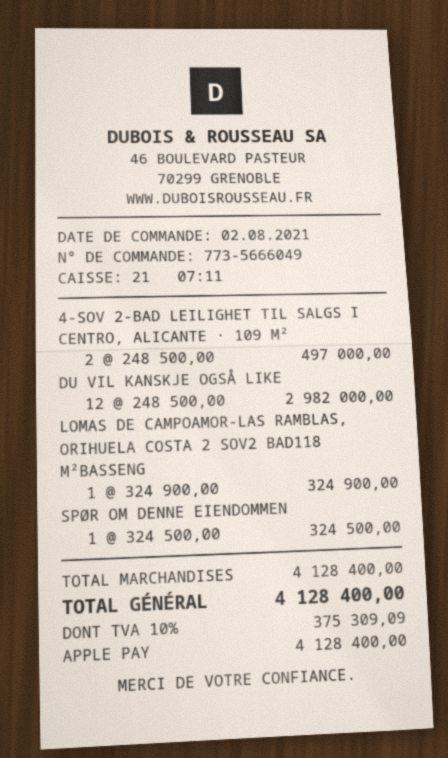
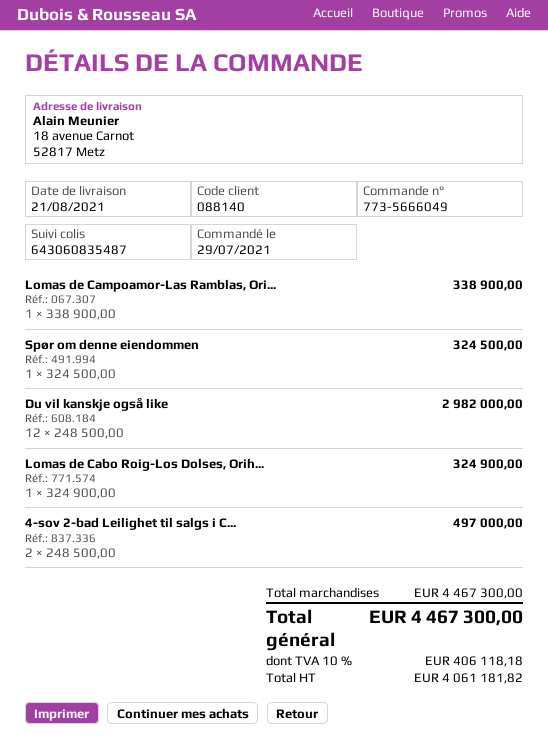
order date: 2021-08-02 -> 2021-07-29
LOMAS DE CAMPOAMOR-LAS RAMBLAS, ORIHUELA COSTA 2 SOV2 BAD118 M²BASSENG: 1 x 324900.00 = 324900.00 -> 1 x 338900.00 = 338900.00
Lomas de Cabo Roig-Los Dolses, Orih...: none -> 1 x 324900.00 = 324900.00
subtotal: 4128400.00 -> 4467300.00
tax: 10% = 375309.09 -> 10% = 406118.18
total: 4128400.00 -> 4467300.00

